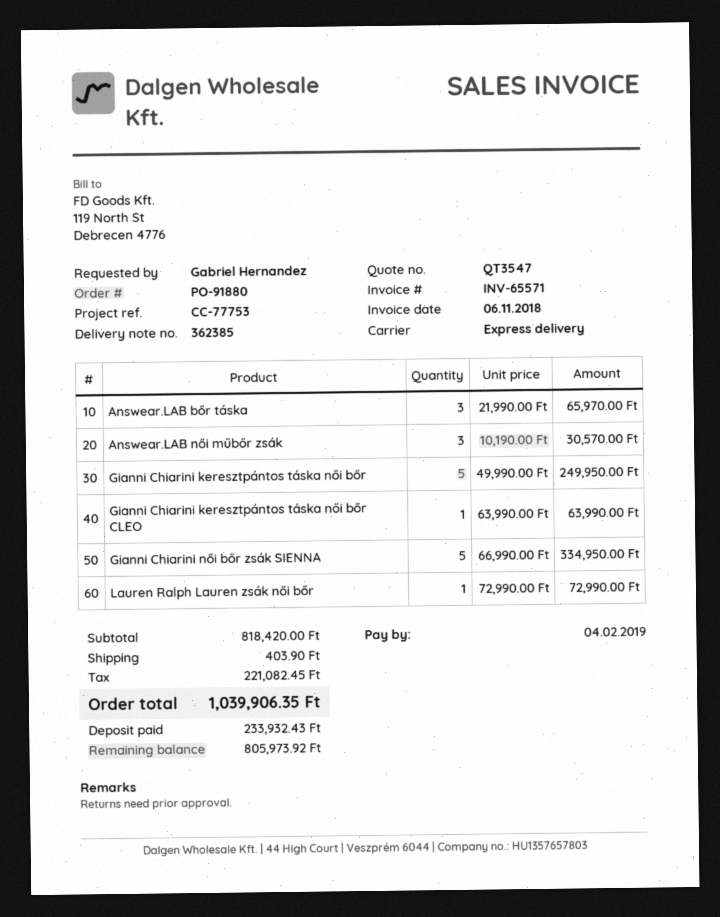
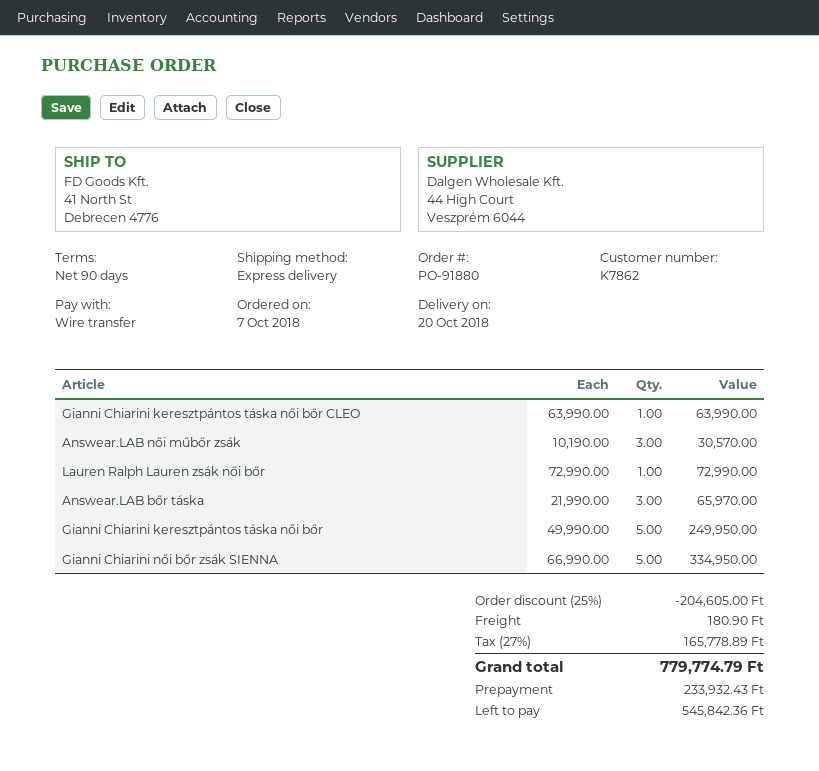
discount: none -> 25% = 204605.00
shipping: 403.90 -> 180.90
tax: 221082.45 -> 165778.89
total: 1039906.35 -> 779774.79
balance: 805973.92 -> 545842.36

